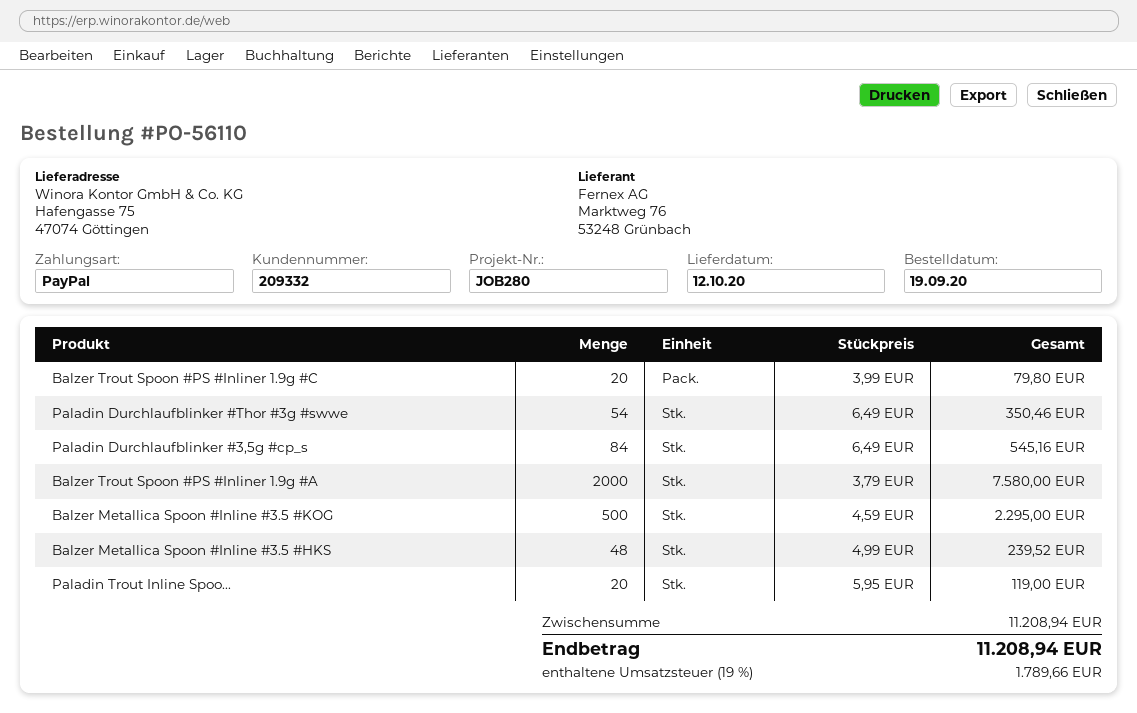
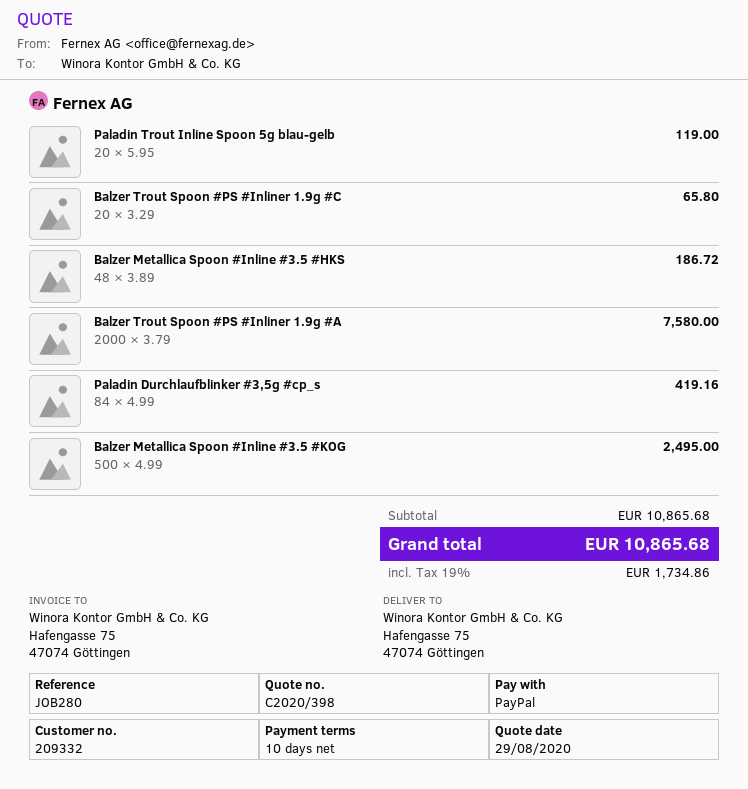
Balzer Trout Spoon #PS #Inliner 1.9g #C: 20 x 3.99 = 79.80 -> 20 x 3.29 = 65.80
Paladin Durchlaufblinker #Thor #3g #swwe: 54 x 6.49 = 350.46 -> none
Paladin Durchlaufblinker #3,5g #cp_s: 84 x 6.49 = 545.16 -> 84 x 4.99 = 419.16
Balzer Metallica Spoon #Inline #3.5 #KOG: 500 x 4.59 = 2295.00 -> 500 x 4.99 = 2495.00
Balzer Metallica Spoon #Inline #3.5 #HKS: 48 x 4.99 = 239.52 -> 48 x 3.89 = 186.72
subtotal: 11208.94 -> 10865.68
tax: 19% = 1789.66 -> 19% = 1734.86
total: 11208.94 -> 10865.68

